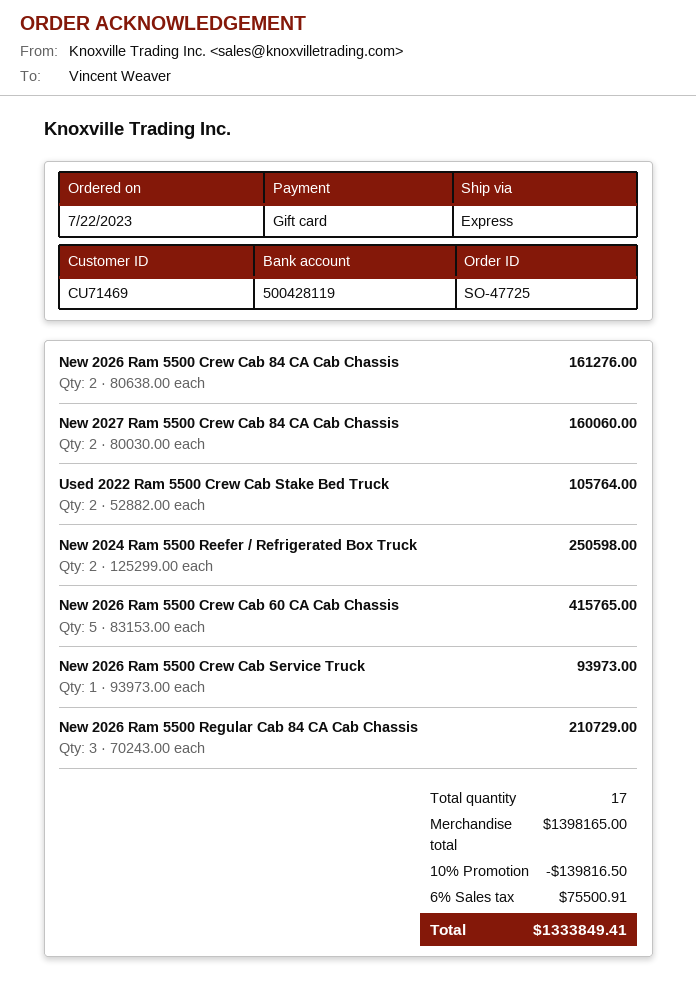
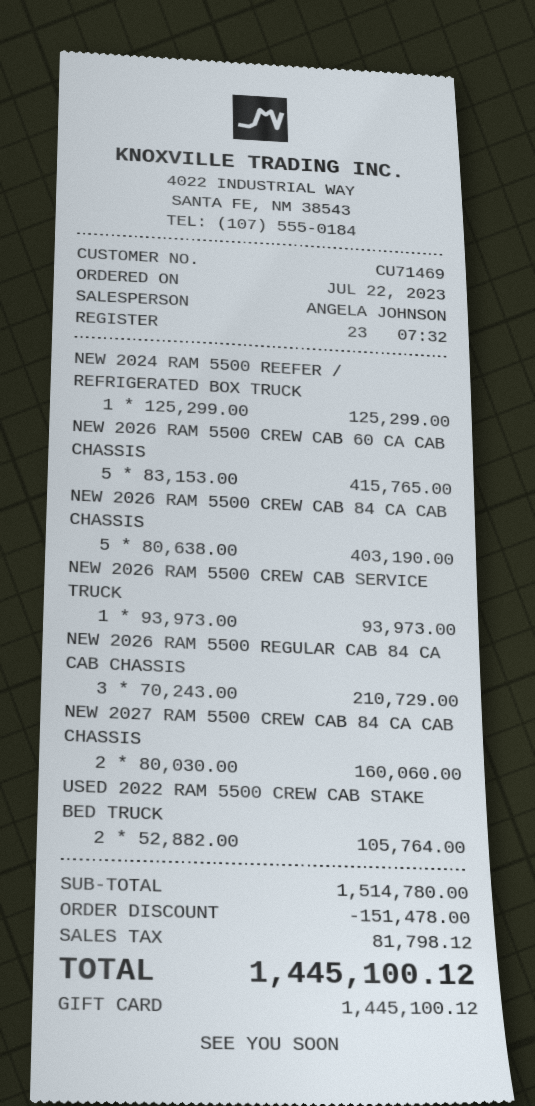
New 2026 Ram 5500 Crew Cab 84 CA Cab Chassis: 2 x 80638.00 = 161276.00 -> 5 x 80638.00 = 403190.00
New 2024 Ram 5500 Reefer / Refrigerated Box Truck: 2 x 125299.00 = 250598.00 -> 1 x 125299.00 = 125299.00
subtotal: 1398165.00 -> 1514780.00
discount: 139816.50 -> 151478.00
tax: 75500.91 -> 81798.12
total: 1333849.41 -> 1445100.12

